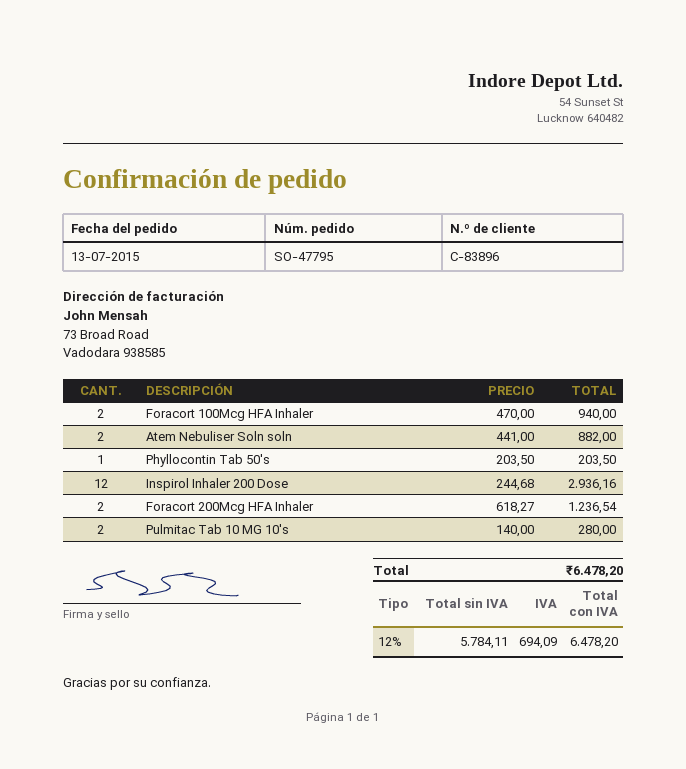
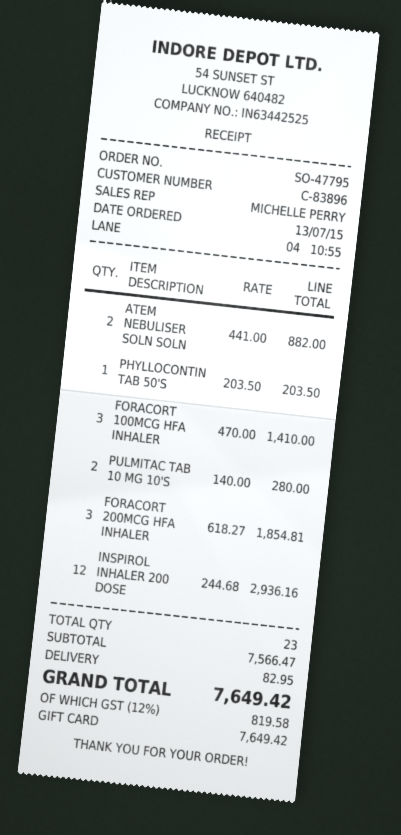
Foracort 100Mcg HFA Inhaler: 2 x 470.00 = 940.00 -> 3 x 470.00 = 1410.00
Foracort 200Mcg HFA Inhaler: 2 x 618.27 = 1236.54 -> 3 x 618.27 = 1854.81
shipping: none -> 82.95
tax: 12% = 694.09 -> 12% = 819.58
total: 6478.20 -> 7649.42

